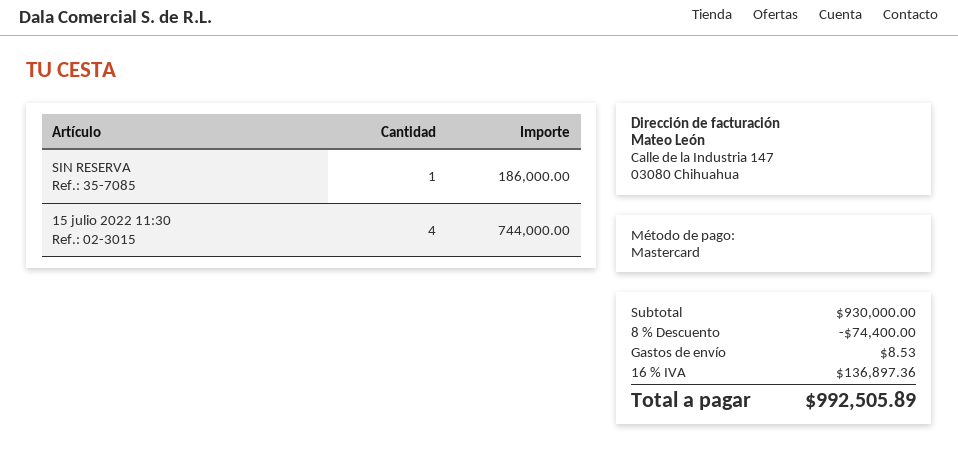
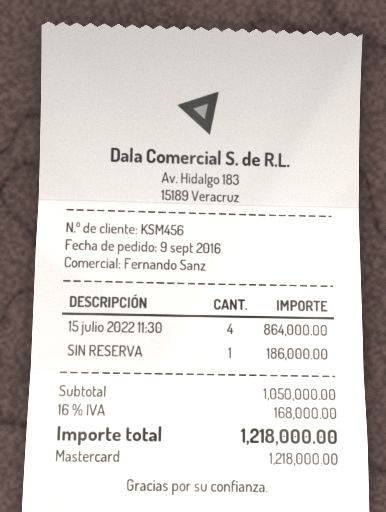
15 julio 2022 11:30: 4 for 744000.00 -> 4 for 864000.00
subtotal: 930000.00 -> 1050000.00
discount: 8% = 74400.00 -> none
shipping: 8.53 -> none
tax: 16% = 136897.36 -> 16% = 168000.00
total: 992505.89 -> 1218000.00

